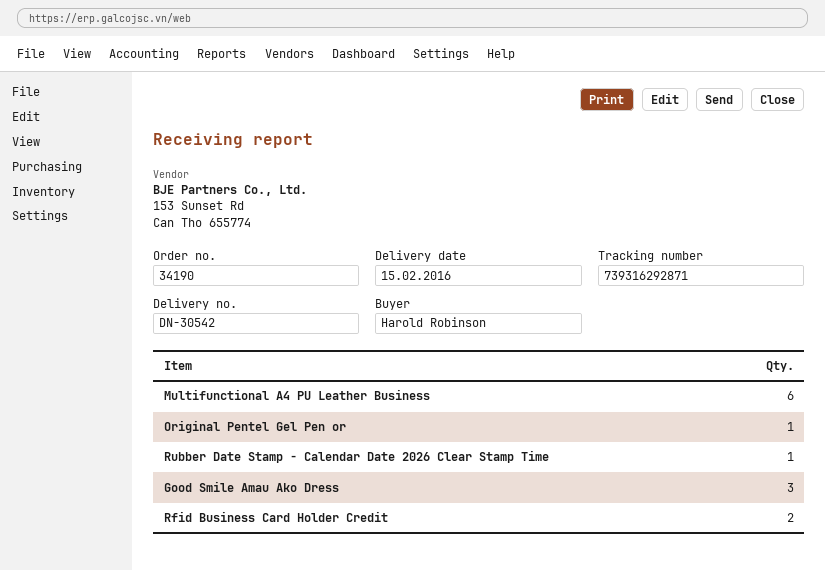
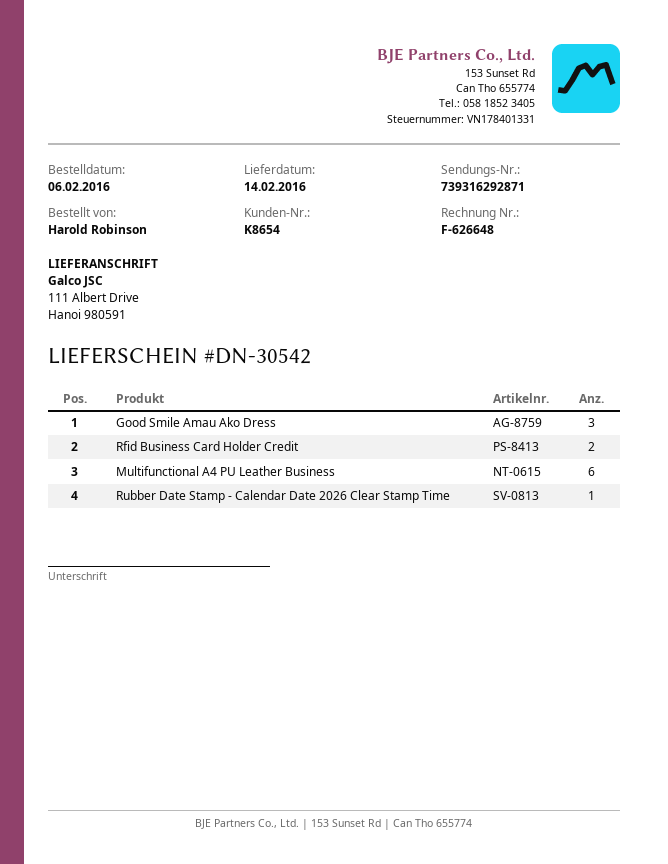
delivery date: 2016-02-15 -> 2016-02-14
Original Pentel Gel Pen or: 1 -> none

